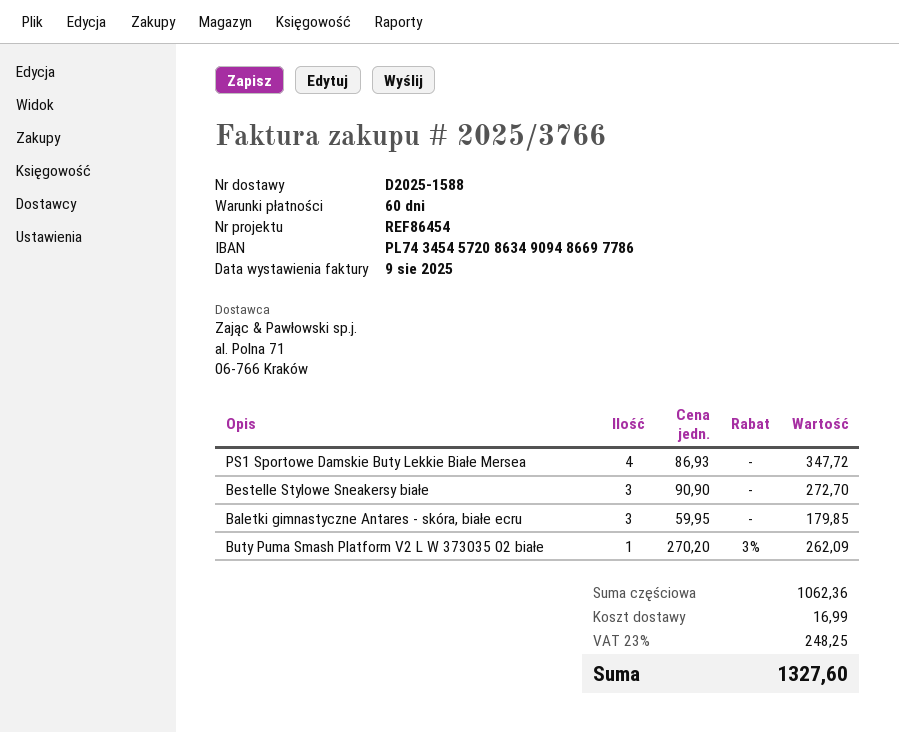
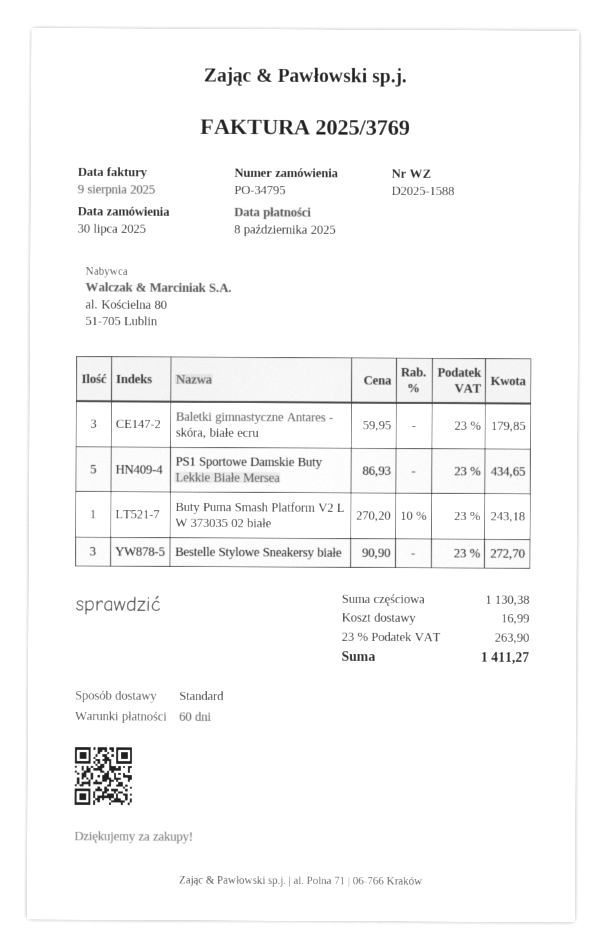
invoice number: 2025/3766 -> 2025/3769
PS1 Sportowe Damskie Buty Lekkie Białe Mersea: 4 x 86.93 = 347.72 -> 5 x 86.93 = 434.65
Buty Puma Smash Platform V2 L W 373035 02 białe: 1 x 270.20 - 3% = 262.09 -> 1 x 270.20 - 10% = 243.18
subtotal: 1062.36 -> 1130.38
tax: 23% = 248.25 -> 23% = 263.90
total: 1327.60 -> 1411.27

